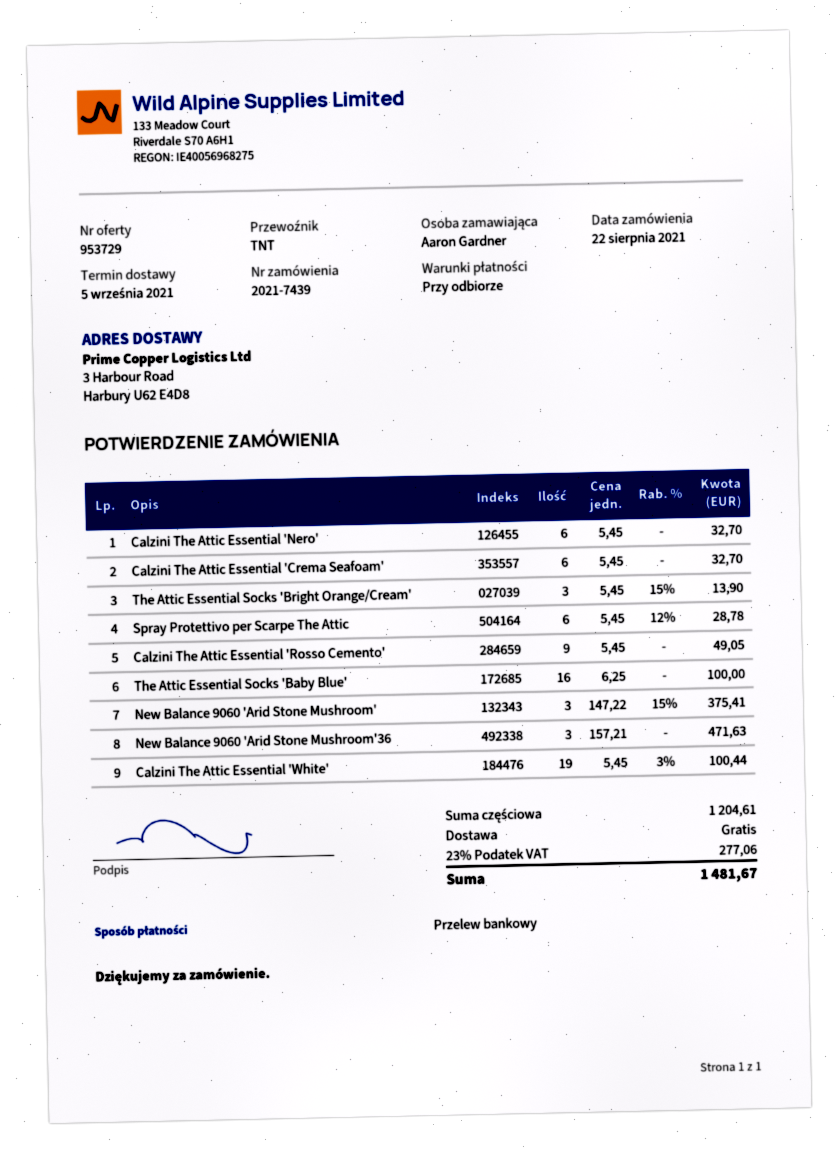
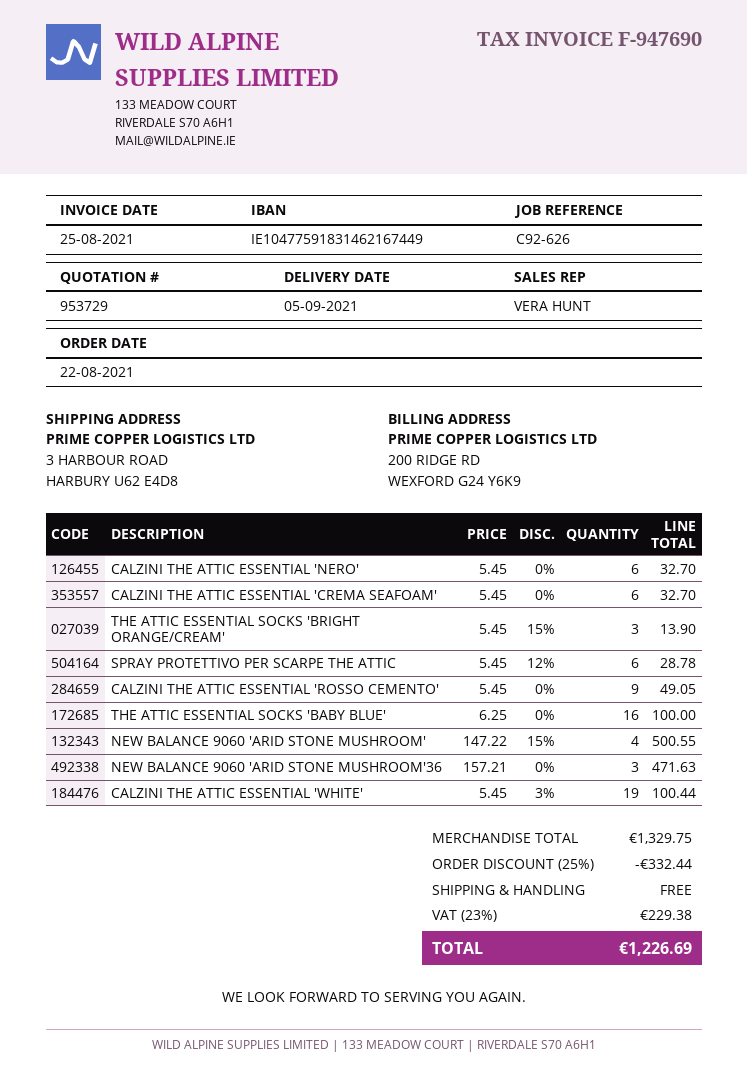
New Balance 9060 'Arid Stone Mushroom': 3 x 147.22 - 15% = 375.41 -> 4 x 147.22 - 15% = 500.55
subtotal: 1204.61 -> 1329.75
discount: none -> 25% = 332.44
tax: 23% = 277.06 -> 23% = 229.38
total: 1481.67 -> 1226.69

